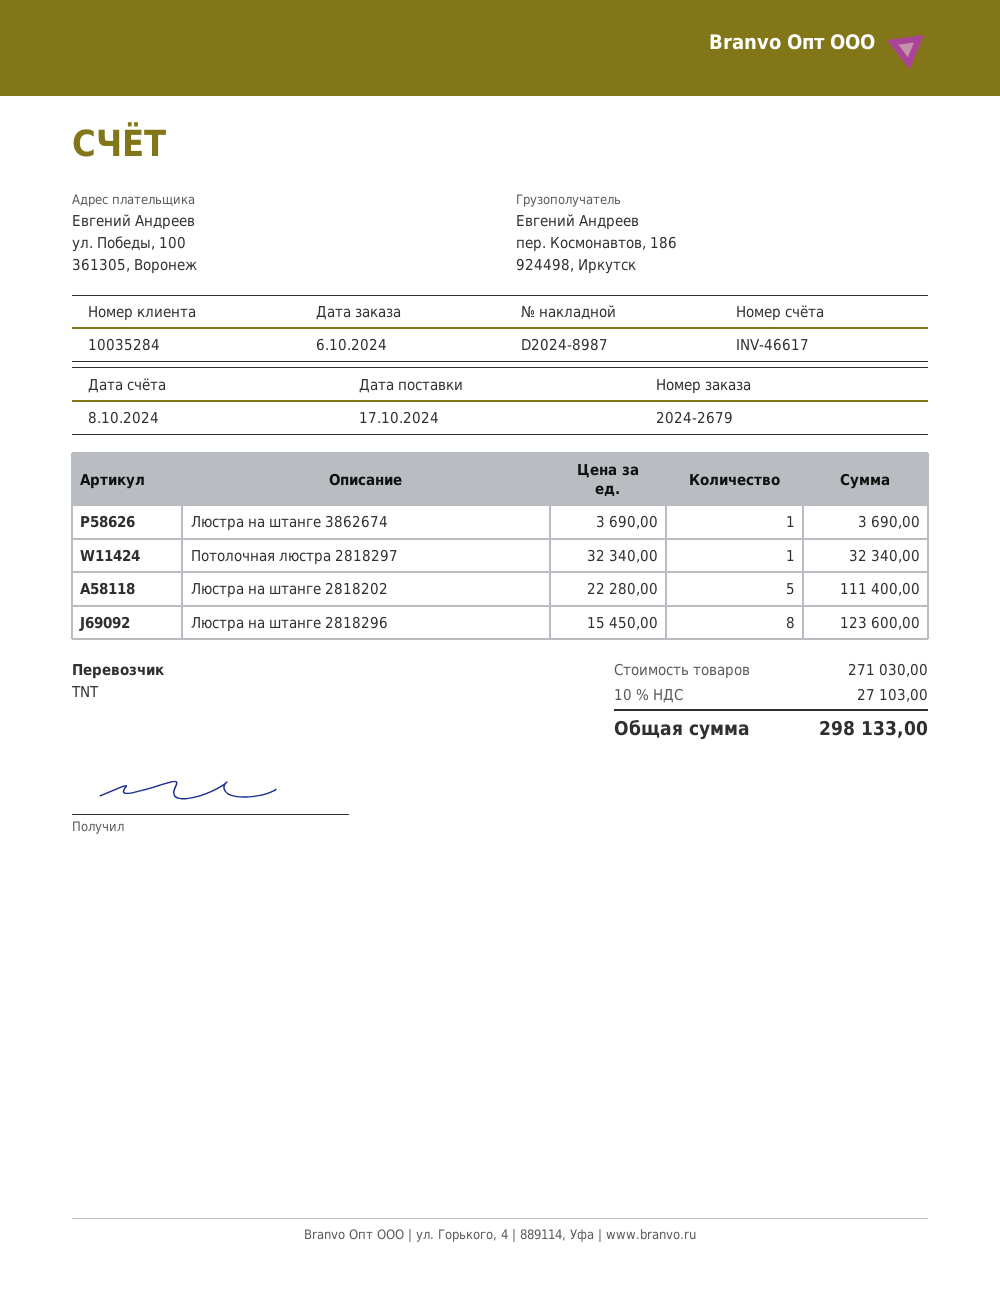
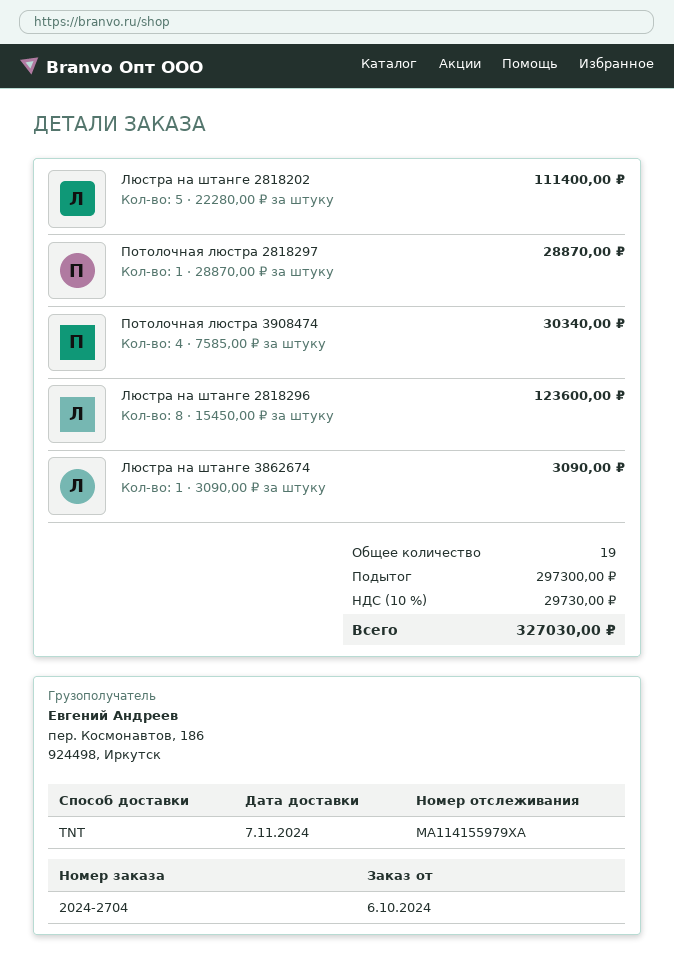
order number: 2024-2679 -> 2024-2704
delivery date: 2024-10-17 -> 2024-11-07
Люстра на штанге 3862674: 1 x 3690.00 = 3690.00 -> 1 x 3090.00 = 3090.00
Потолочная люстра 2818297: 1 x 32340.00 = 32340.00 -> 1 x 28870.00 = 28870.00
Потолочная люстра 3908474: none -> 4 x 7585.00 = 30340.00
subtotal: 271030.00 -> 297300.00
tax: 10% = 27103.00 -> 10% = 29730.00
total: 298133.00 -> 327030.00

